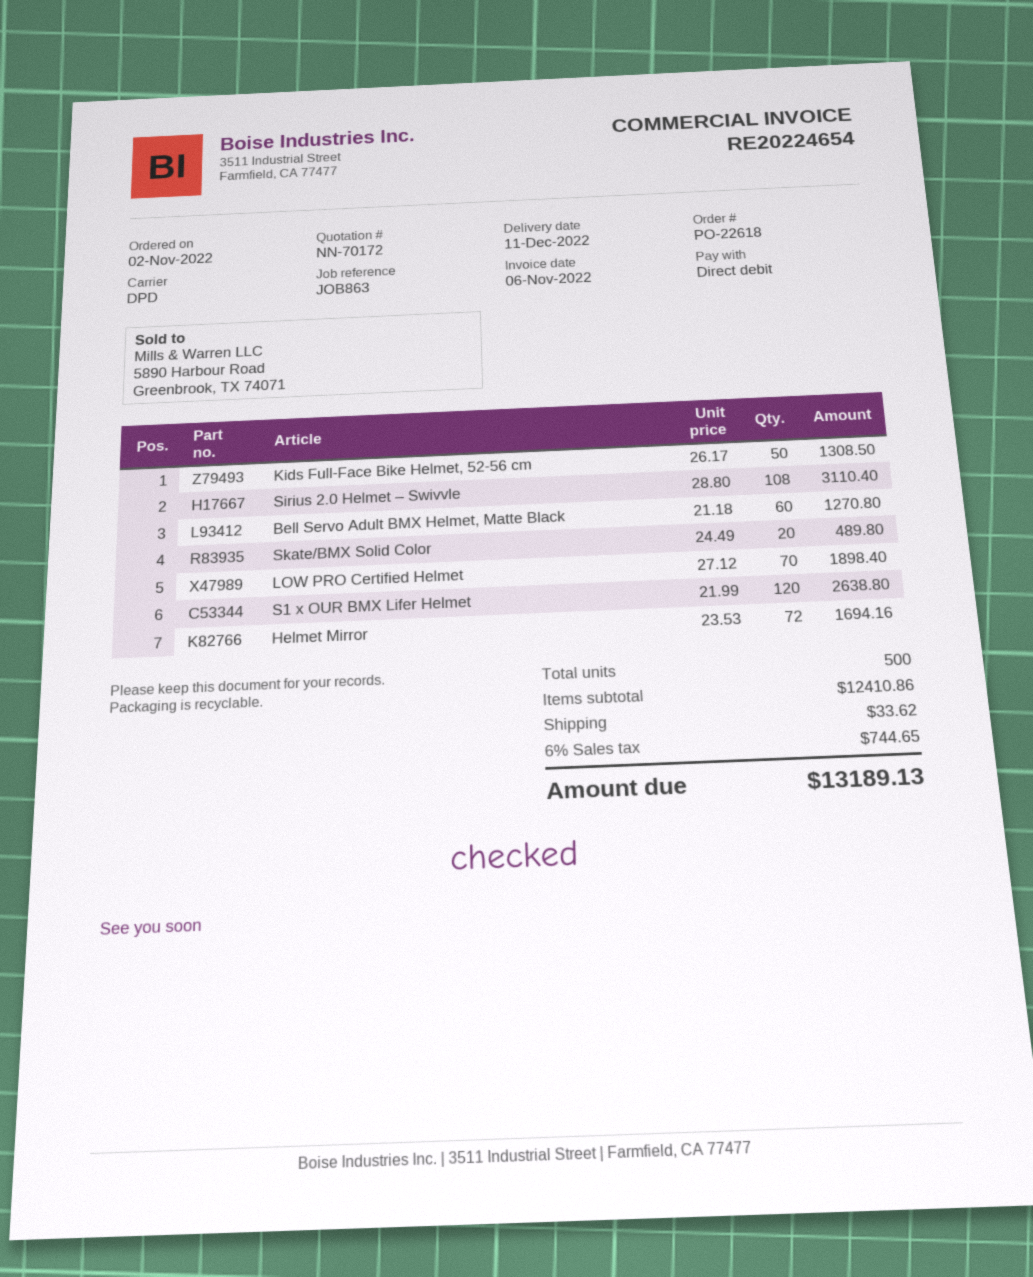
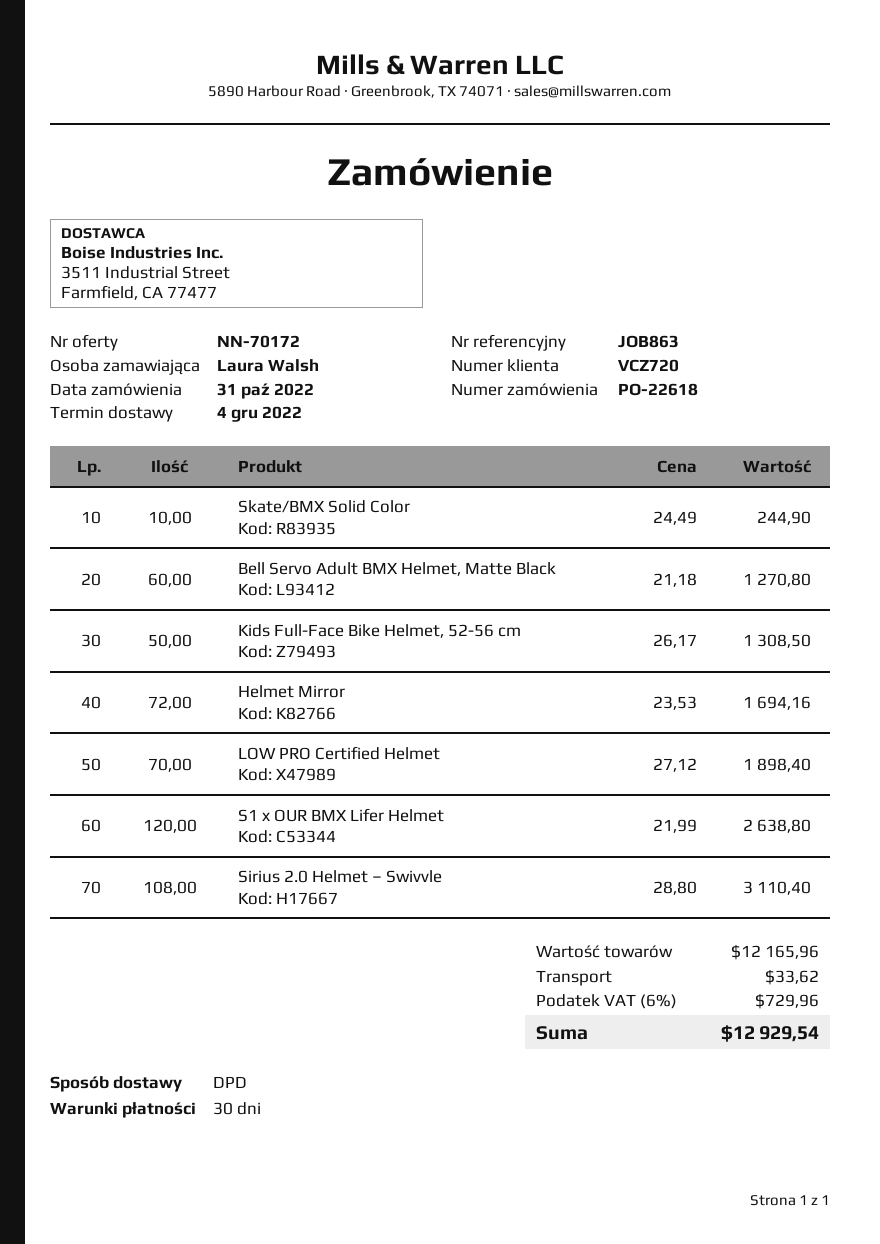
order date: 2022-11-02 -> 2022-10-31
delivery date: 2022-12-11 -> 2022-12-04
Skate/BMX Solid Color: 20 x 24.49 = 489.80 -> 10 x 24.49 = 244.90
subtotal: 12410.86 -> 12165.96
tax: 6% = 744.65 -> 6% = 729.96
total: 13189.13 -> 12929.54

